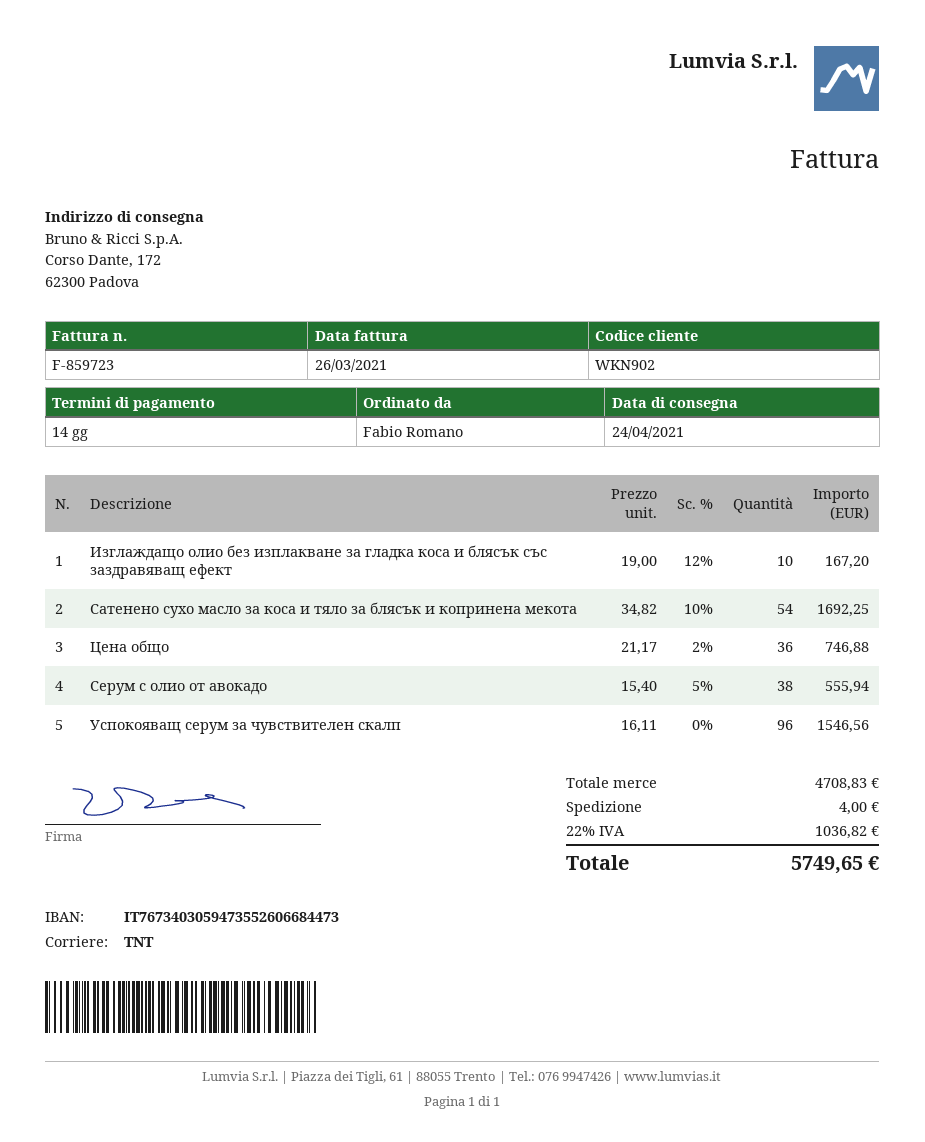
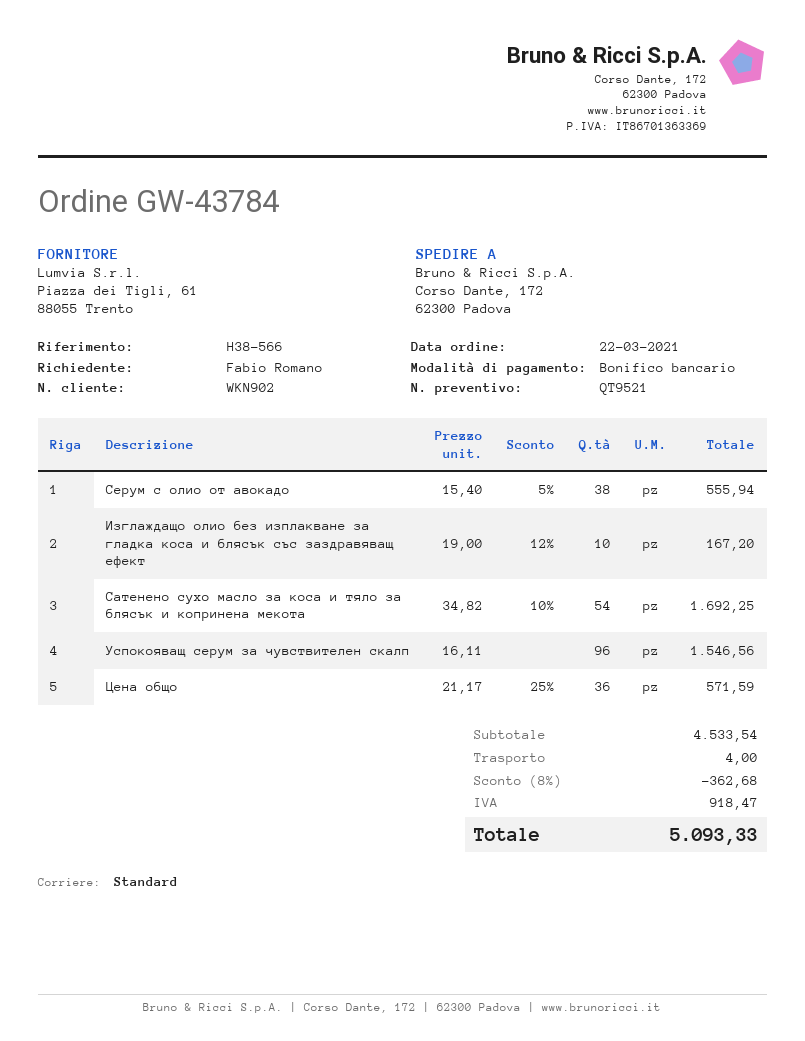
shipping method: TNT -> standard
Цена общо: 36 x 21.17 - 2% = 746.88 -> 36 x 21.17 - 25% = 571.59
subtotal: 4708.83 -> 4533.54
discount: none -> 8% = 362.68
tax: 1036.82 -> 918.47
total: 5749.65 -> 5093.33

